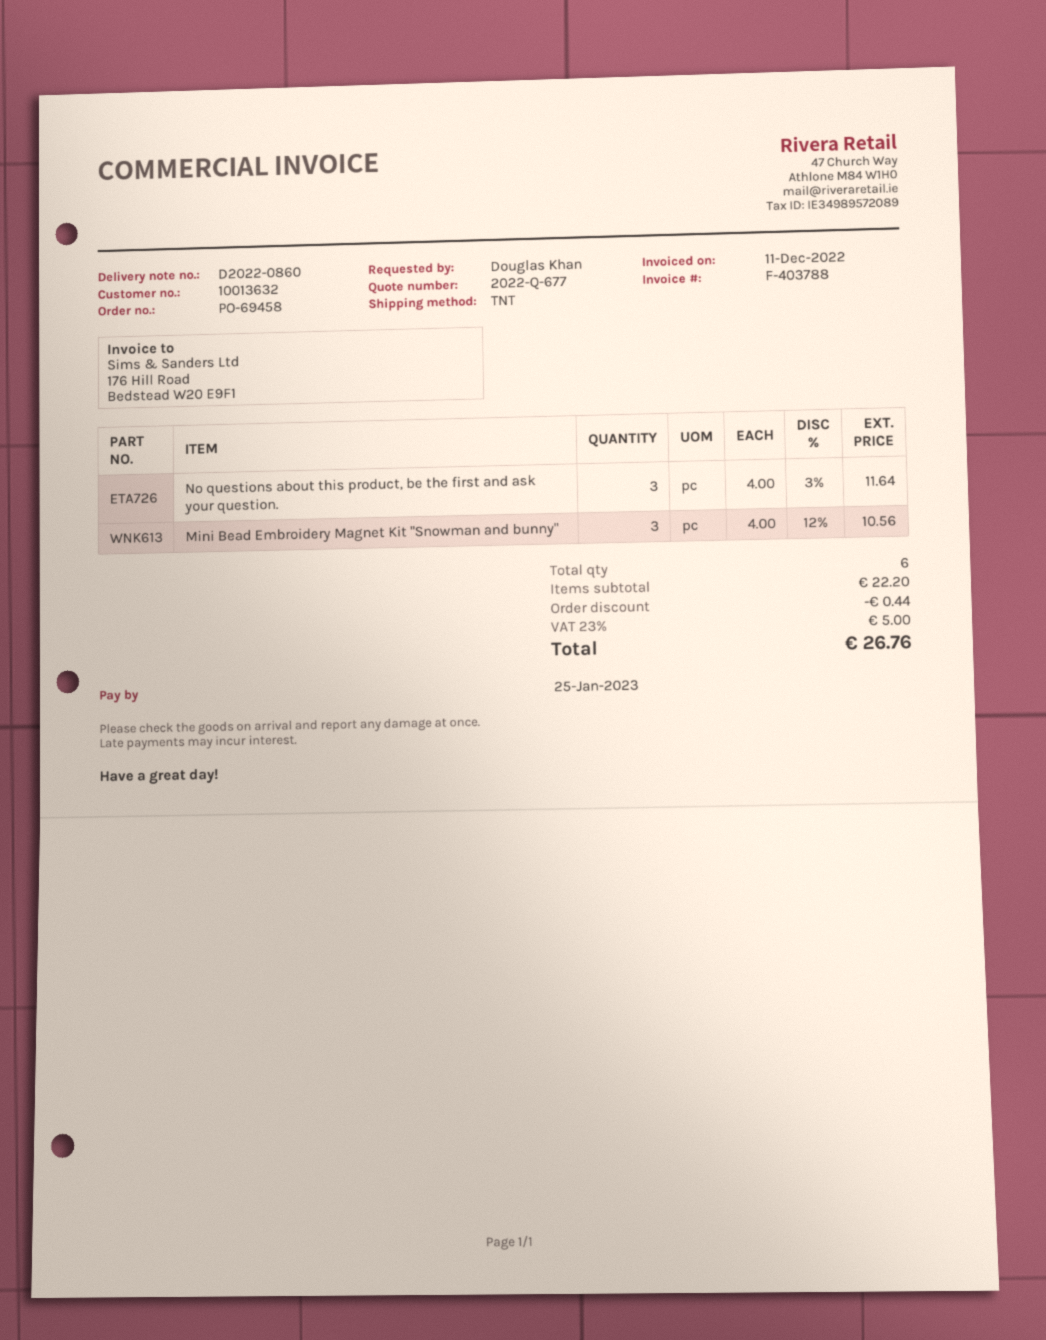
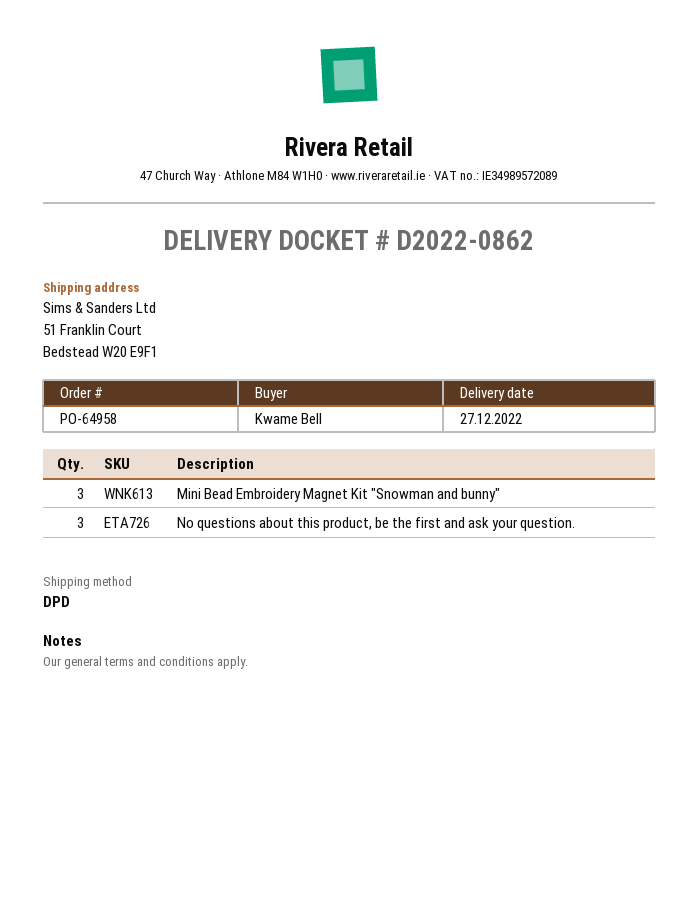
order number: PO-69458 -> PO-64958
delivery note number: D2022-0860 -> D2022-0862
ordered by: Douglas Khan -> Kwame Bell
shipping method: TNT -> DPD

